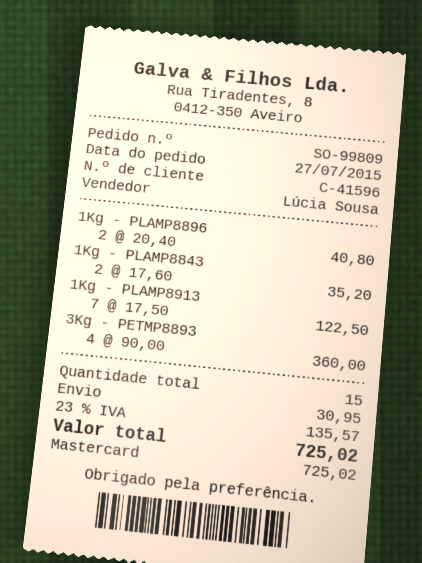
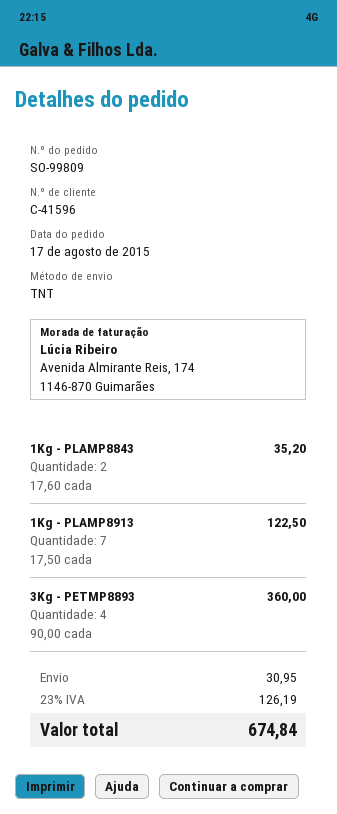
order date: 2015-07-27 -> 2015-08-17
1Kg - PLAMP8896: 2 x 20.40 = 40.80 -> none
tax: 23% = 135.57 -> 23% = 126.19
total: 725.02 -> 674.84

